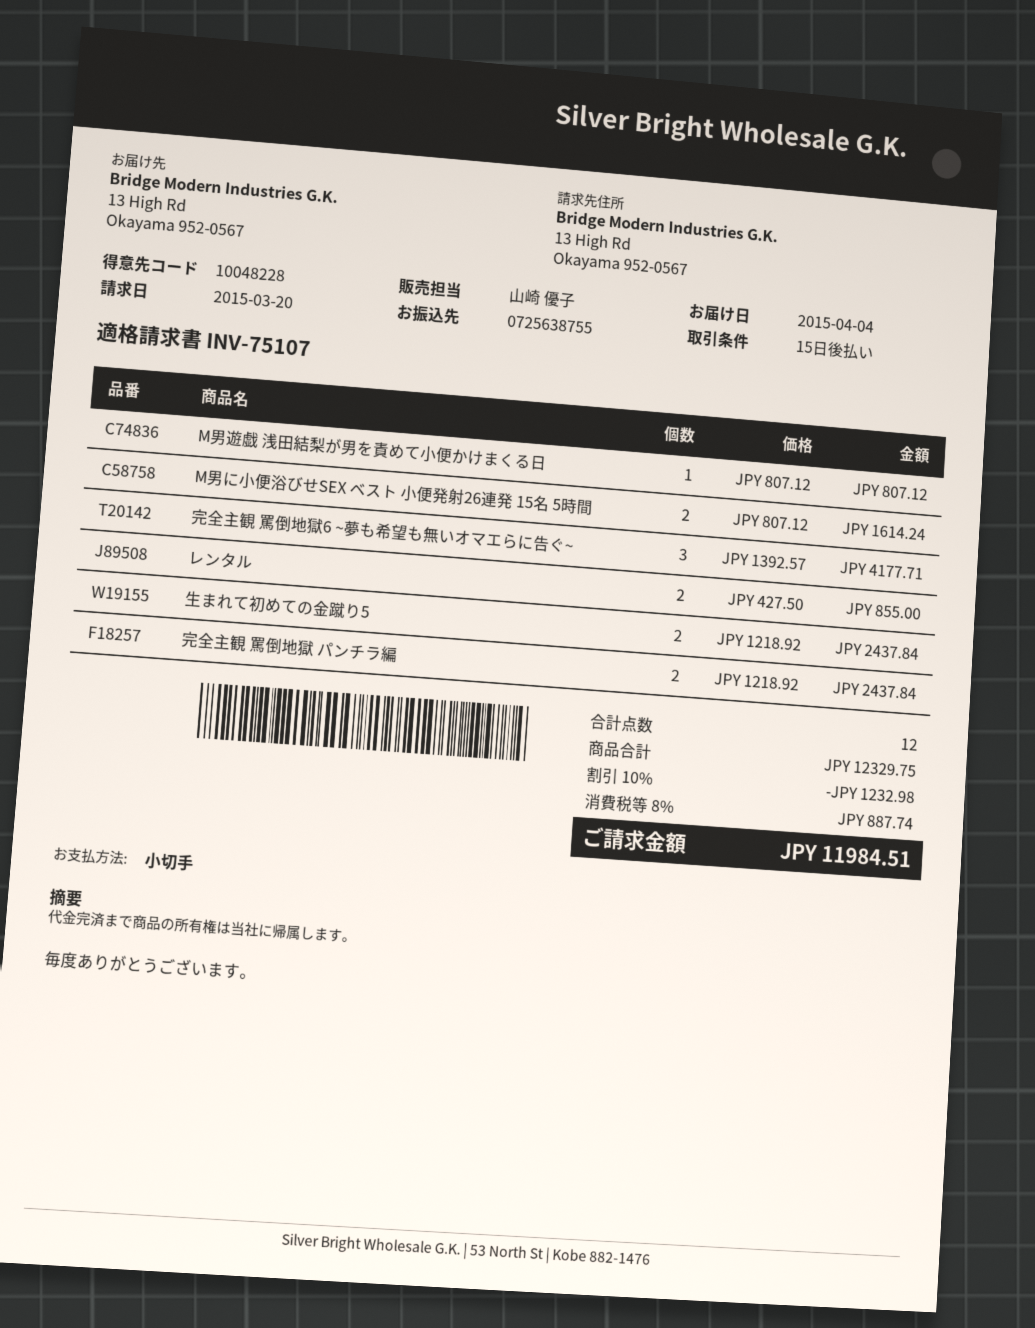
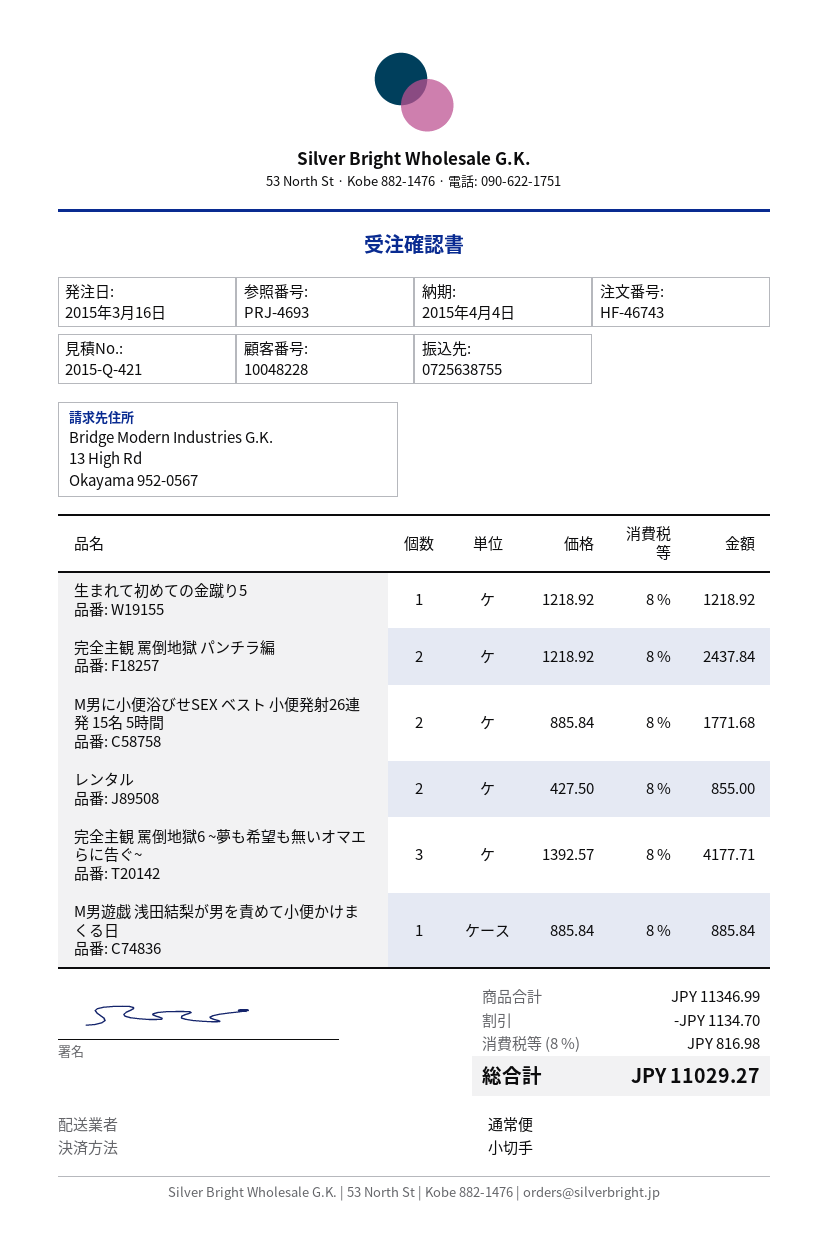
M男遊戯 浅田結梨が男を責めて小便かけまくる日: 1 x 807.12 = 807.12 -> 1 x 885.84 = 885.84
M男に小便浴びせSEX ベスト 小便発射26連発 15名 5時間: 2 x 807.12 = 1614.24 -> 2 x 885.84 = 1771.68
生まれて初めての金蹴り5: 2 x 1218.92 = 2437.84 -> 1 x 1218.92 = 1218.92
subtotal: 12329.75 -> 11346.99
discount: 1232.98 -> 1134.70
tax: 8% = 887.74 -> 8% = 816.98
total: 11984.51 -> 11029.27

